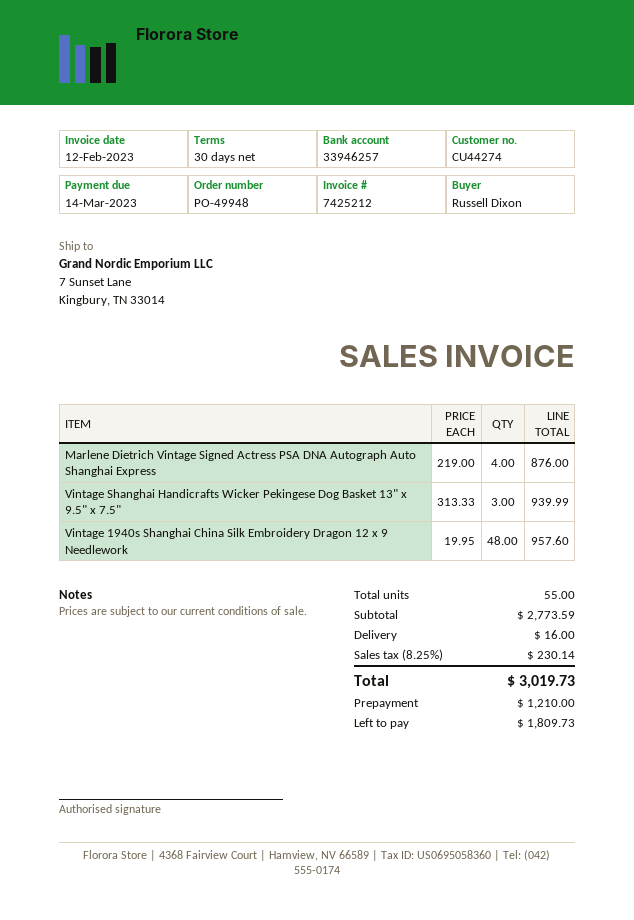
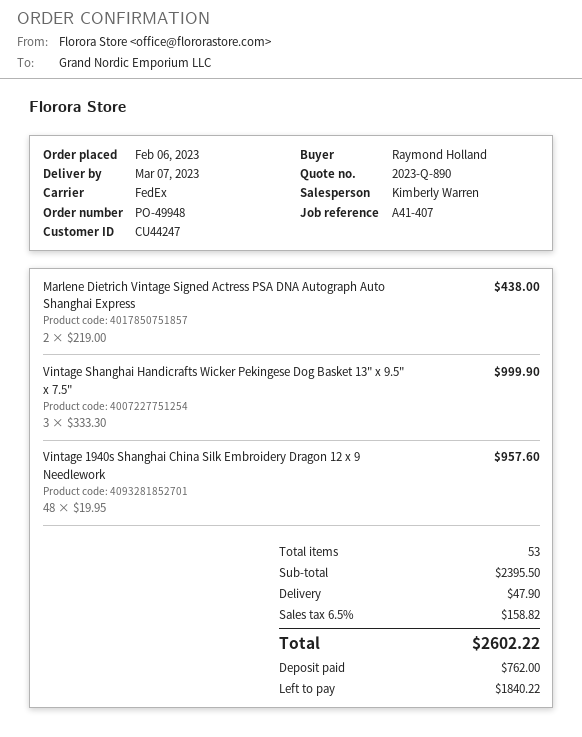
customer number: CU44274 -> CU44247
ordered by: Russell Dixon -> Raymond Holland
Marlene Dietrich Vintage Signed Actress PSA DNA Autograph Auto Shanghai Express: 4 x 219.00 = 876.00 -> 2 x 219.00 = 438.00
Vintage Shanghai Handicrafts Wicker Pekingese Dog Basket 13" x 9.5" x 7.5": 3 x 313.33 = 939.99 -> 3 x 333.30 = 999.90
total quantity: 55 -> 53
subtotal: 2773.59 -> 2395.50
shipping: 16.00 -> 47.90
tax: 8.25% = 230.14 -> 6.5% = 158.82
total: 3019.73 -> 2602.22
deposit: 1210.00 -> 762.00
balance: 1809.73 -> 1840.22

